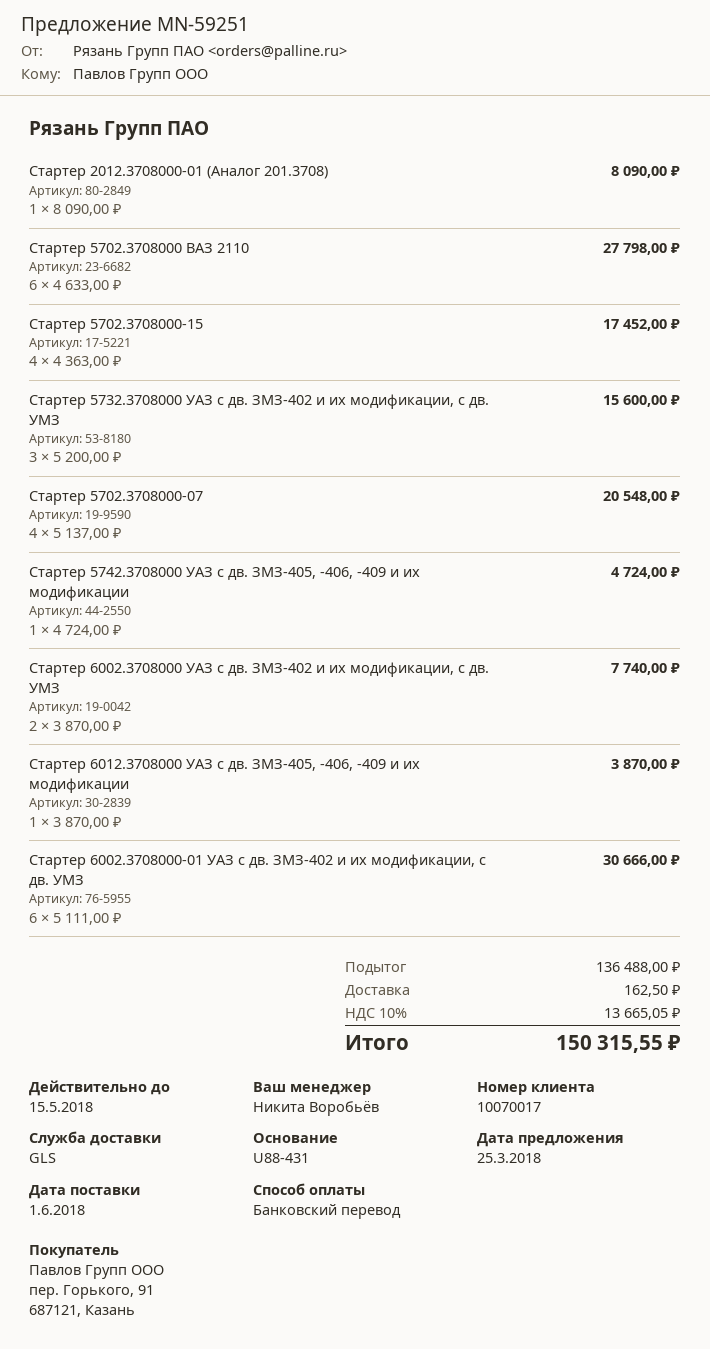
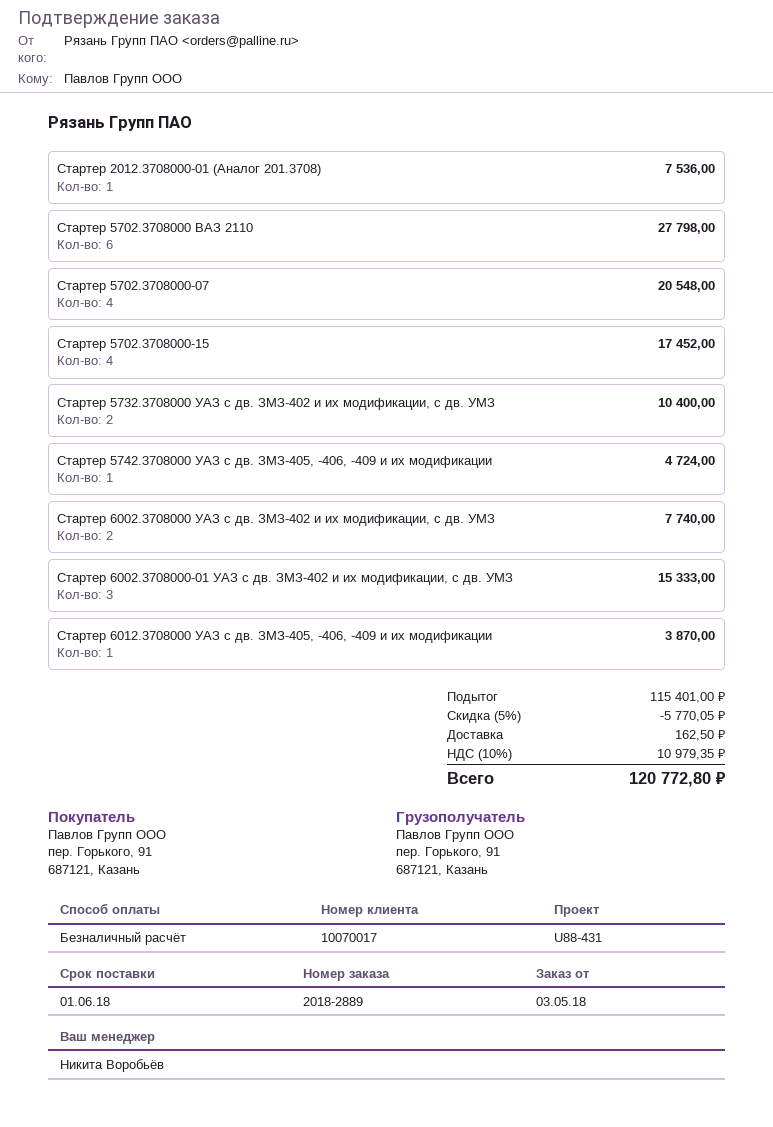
Стартер 2012.3708000-01 (Аналог 201.3708): 1 for 8090.00 -> 1 for 7536.00
Стартер 5732.3708000 УАЗ с дв. ЗМЗ-402 и их модификации, с дв. УМЗ: 3 for 15600.00 -> 2 for 10400.00
Стартер 6002.3708000-01 УАЗ с дв. ЗМЗ-402 и их модификации, с дв. УМЗ: 6 for 30666.00 -> 3 for 15333.00
subtotal: 136488.00 -> 115401.00
discount: none -> 5% = 5770.05
tax: 10% = 13665.05 -> 10% = 10979.35
total: 150315.55 -> 120772.80

